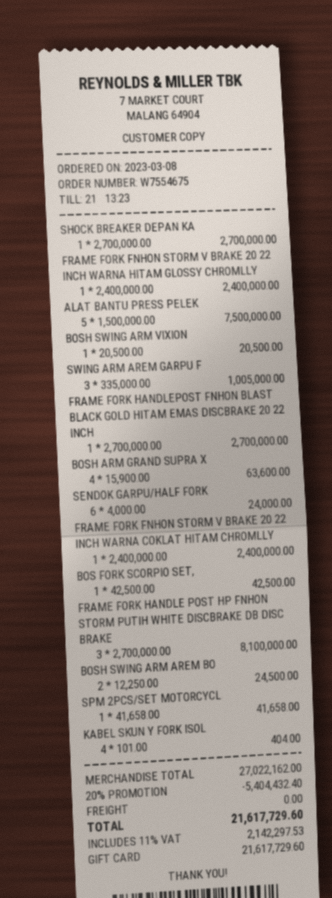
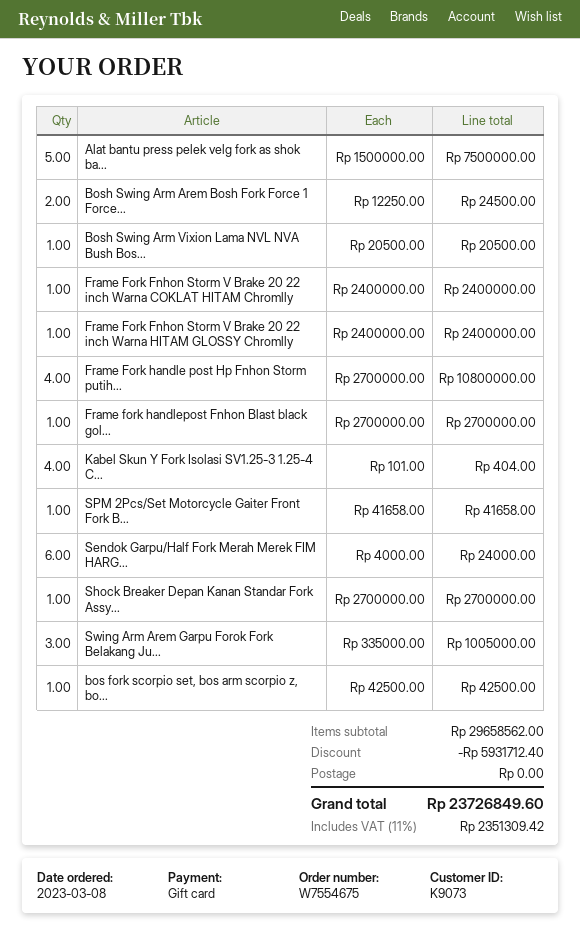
BOSH ARM GRAND SUPRA X: 4 x 15900.00 = 63600.00 -> none
FRAME FORK HANDLE POST HP FNHON STORM PUTIH WHITE DISCBRAKE DB DISC BRAKE: 3 x 2700000.00 = 8100000.00 -> 4 x 2700000.00 = 10800000.00
subtotal: 27022162.00 -> 29658562.00
discount: 5404432.40 -> 5931712.40
tax: 11% = 2142297.53 -> 11% = 2351309.42
total: 21617729.60 -> 23726849.60

